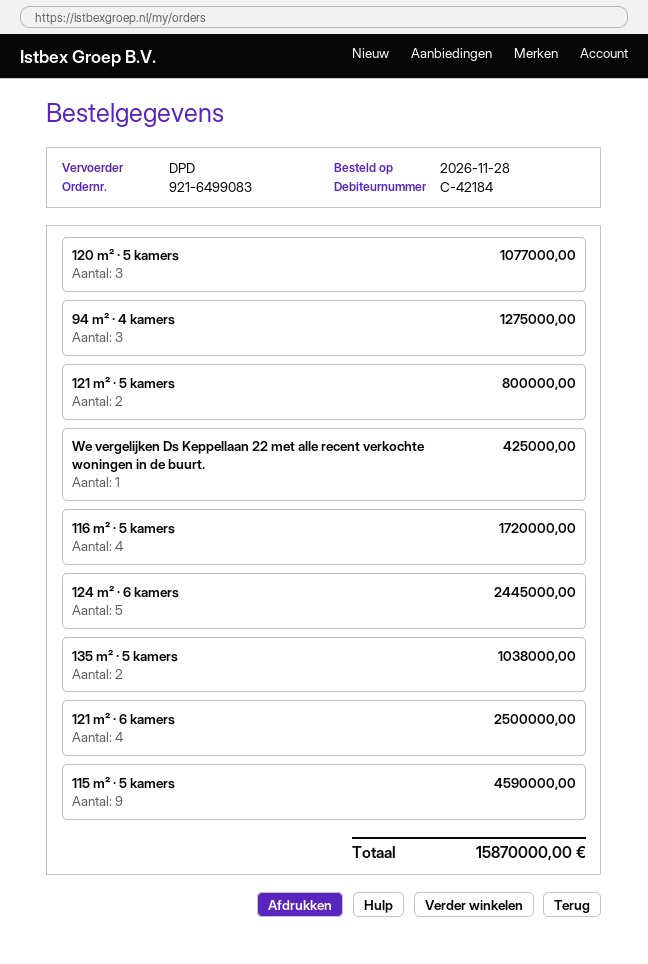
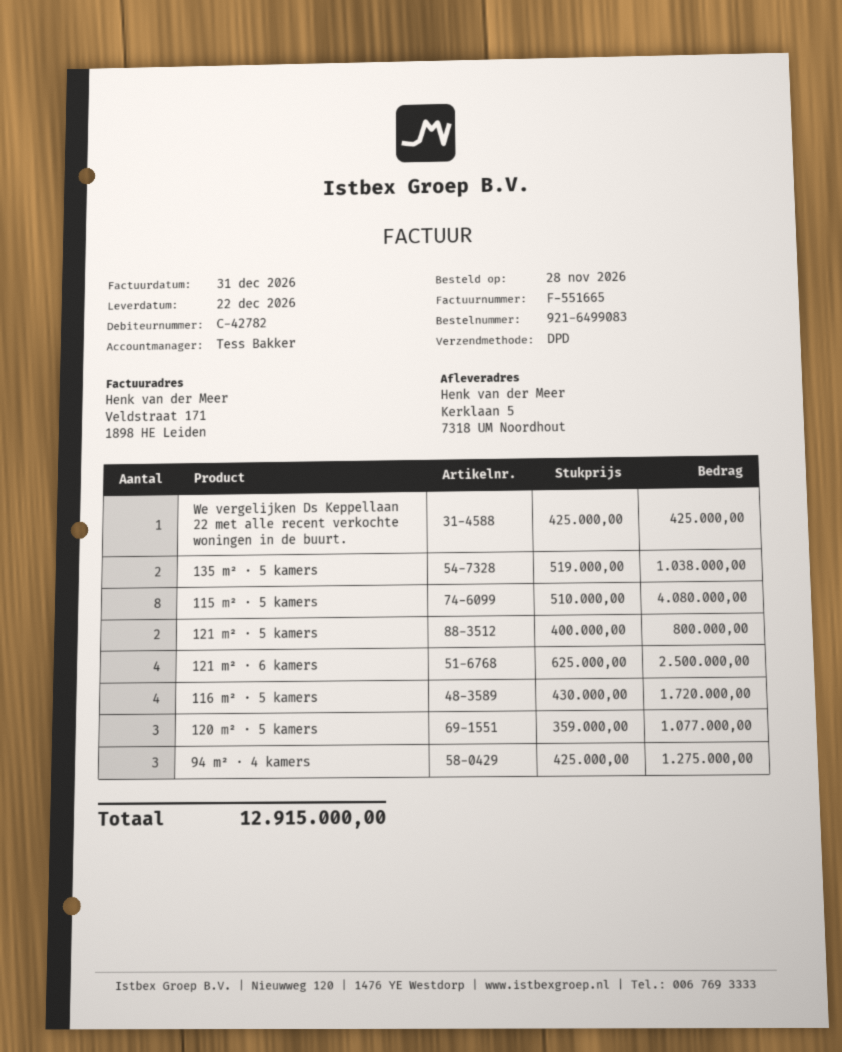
customer number: C-42184 -> C-42782
124 m² · 6 kamers: 5 for 2445000.00 -> none
115 m² · 5 kamers: 9 for 4590000.00 -> 8 for 4080000.00
total: 15870000.00 -> 12915000.00

